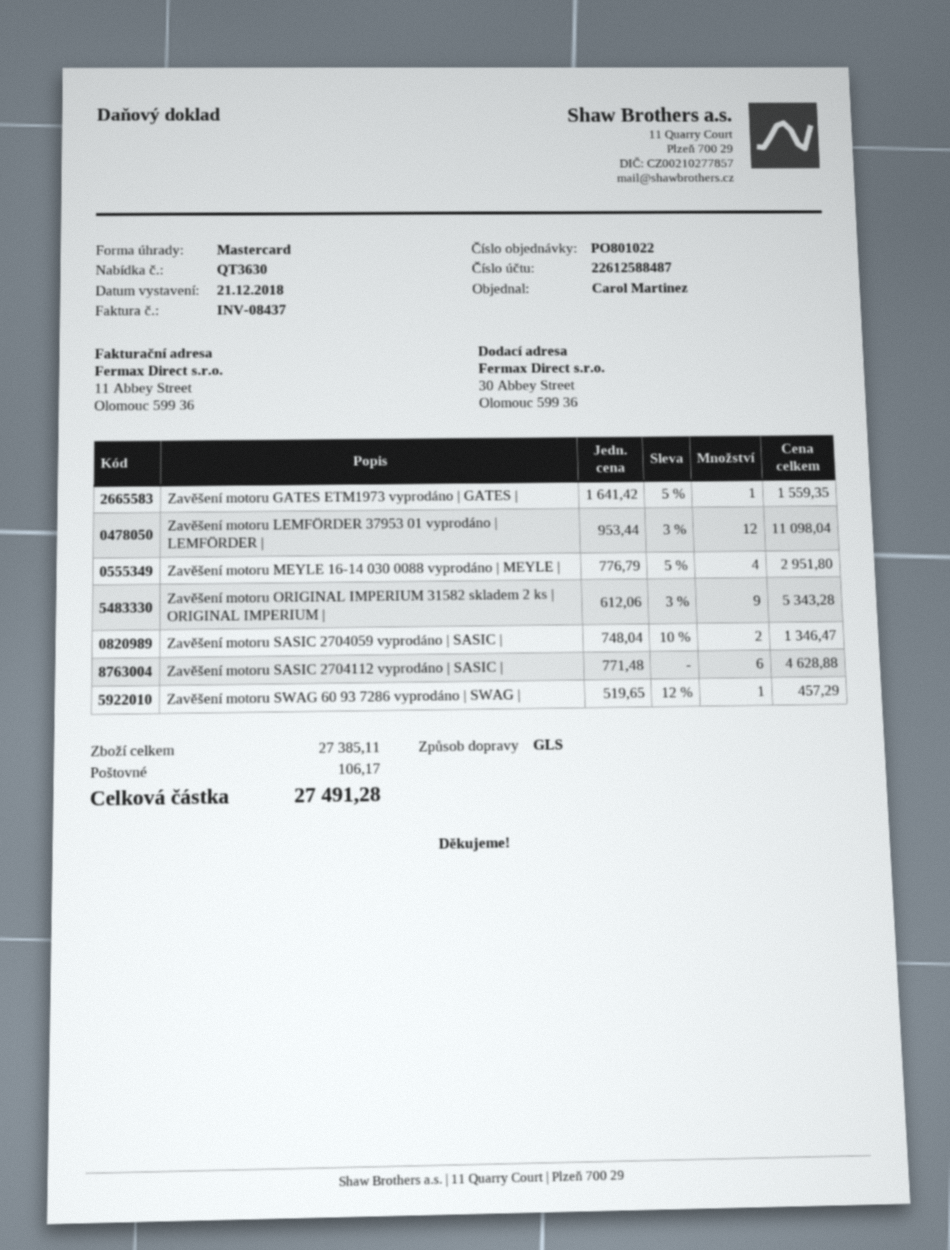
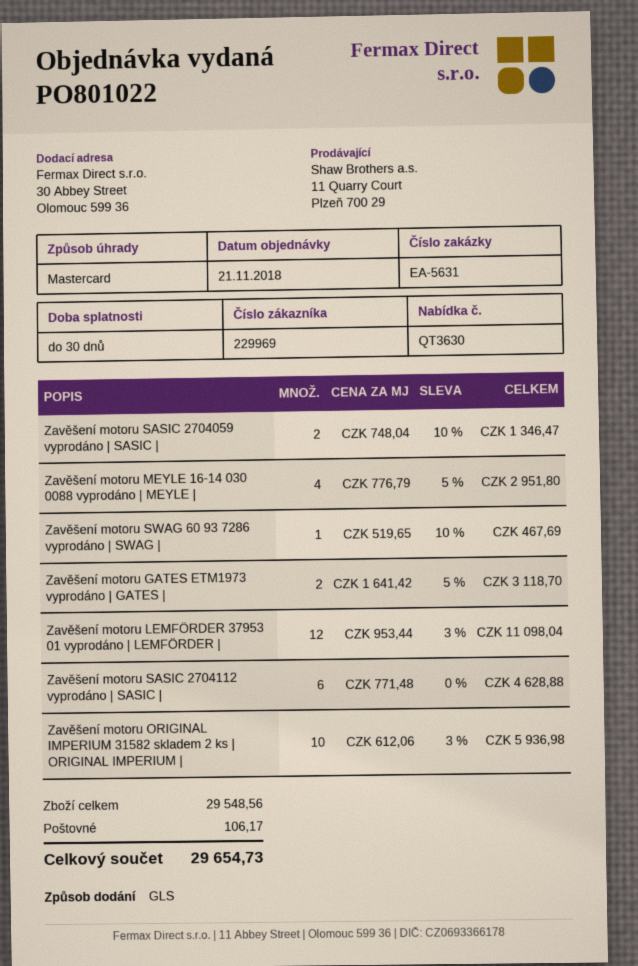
Zavěšení motoru GATES ETM1973 vyprodáno | GATES |: 1 x 1641.42 - 5% = 1559.35 -> 2 x 1641.42 - 5% = 3118.70
Zavěšení motoru ORIGINAL IMPERIUM 31582 skladem 2 ks | ORIGINAL IMPERIUM |: 9 x 612.06 - 3% = 5343.28 -> 10 x 612.06 - 3% = 5936.98
Zavěšení motoru SWAG 60 93 7286 vyprodáno | SWAG |: 1 x 519.65 - 12% = 457.29 -> 1 x 519.65 - 10% = 467.69
subtotal: 27385.11 -> 29548.56
total: 27491.28 -> 29654.73

